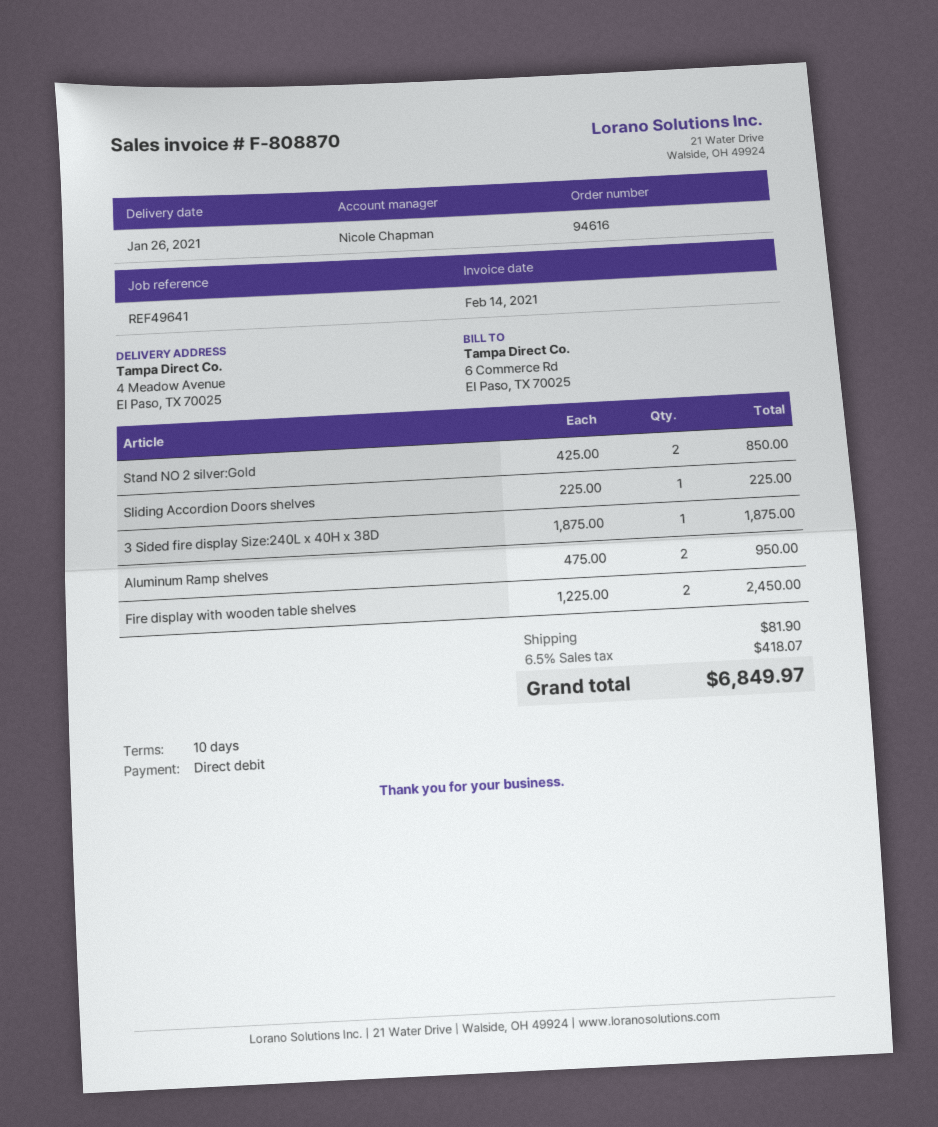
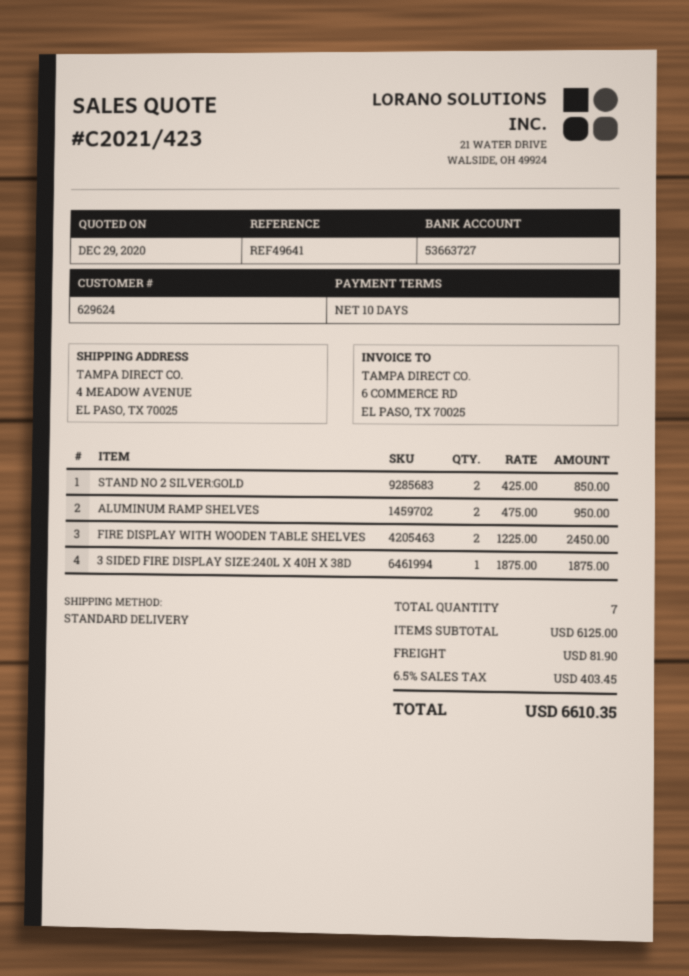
Sliding Accordion Doors shelves: 1 x 225.00 = 225.00 -> none
tax: 6.5% = 418.07 -> 6.5% = 403.45
total: 6849.97 -> 6610.35

